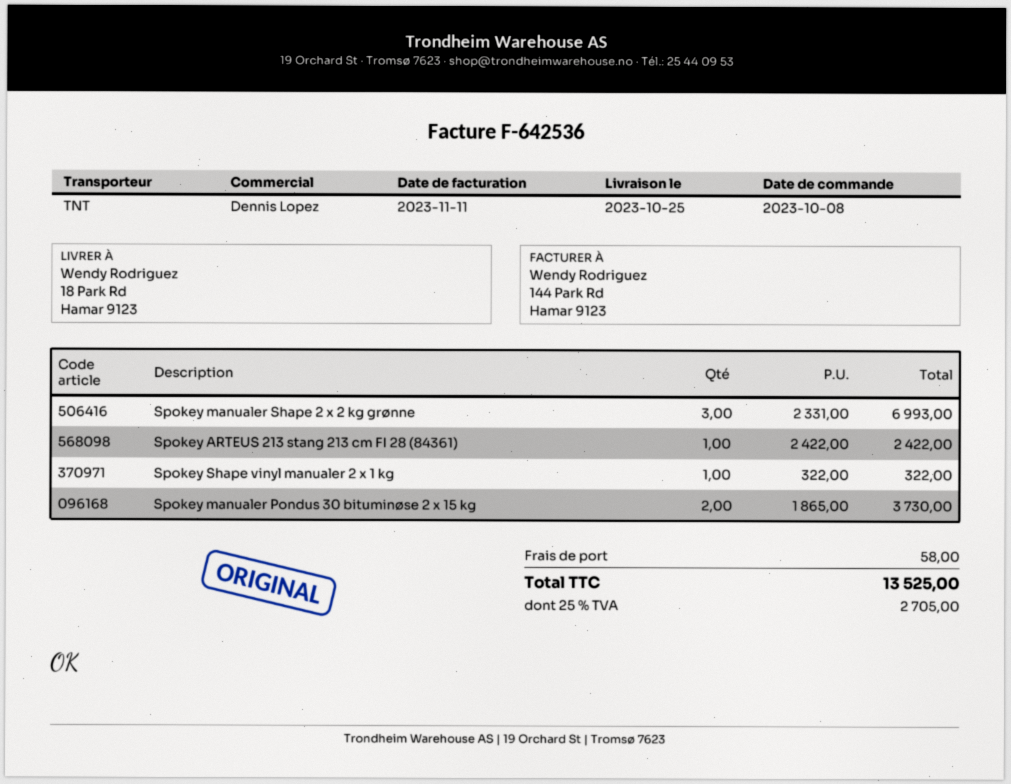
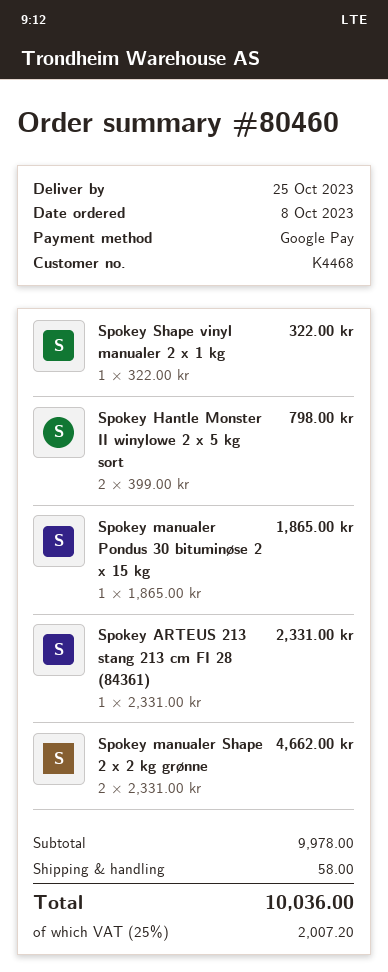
Spokey manualer Shape 2 x 2 kg grønne: 3 x 2331.00 = 6993.00 -> 2 x 2331.00 = 4662.00
Spokey ARTEUS 213 stang 213 cm FI 28 (84361): 1 x 2422.00 = 2422.00 -> 1 x 2331.00 = 2331.00
Spokey manualer Pondus 30 bituminøse 2 x 15 kg: 2 x 1865.00 = 3730.00 -> 1 x 1865.00 = 1865.00
Spokey Hantle Monster II winylowe 2 x 5 kg sort: none -> 2 x 399.00 = 798.00
tax: 25% = 2705.00 -> 25% = 2007.20
total: 13525.00 -> 10036.00

